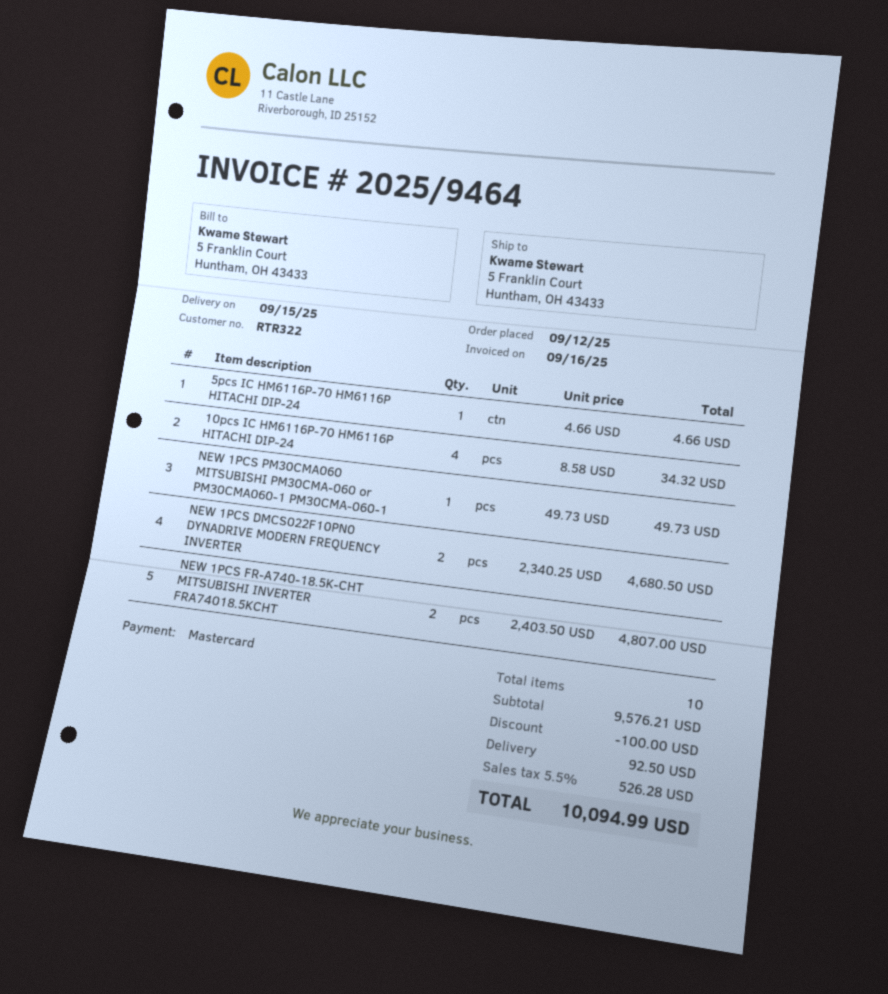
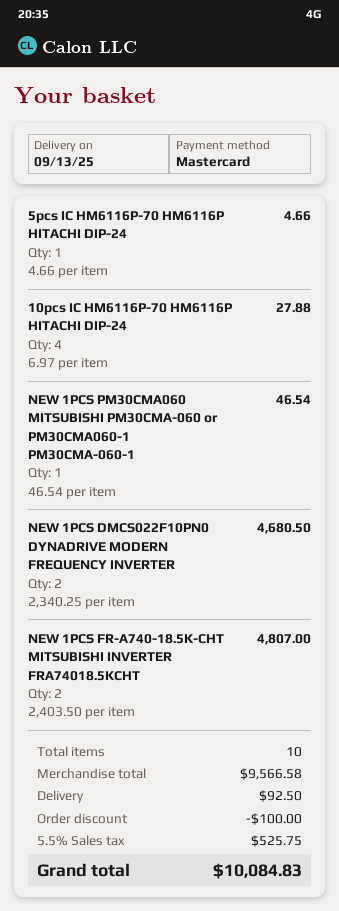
delivery date: 2025-09-15 -> 2025-09-13
10pcs IC HM6116P-70 HM6116P HITACHI DIP-24: 4 x 8.58 = 34.32 -> 4 x 6.97 = 27.88
NEW 1PCS PM30CMA060 MITSUBISHI PM30CMA-060 or PM30CMA060-1 PM30CMA-060-1: 1 x 49.73 = 49.73 -> 1 x 46.54 = 46.54
subtotal: 9576.21 -> 9566.58
tax: 5.5% = 526.28 -> 5.5% = 525.75
total: 10094.99 -> 10084.83

